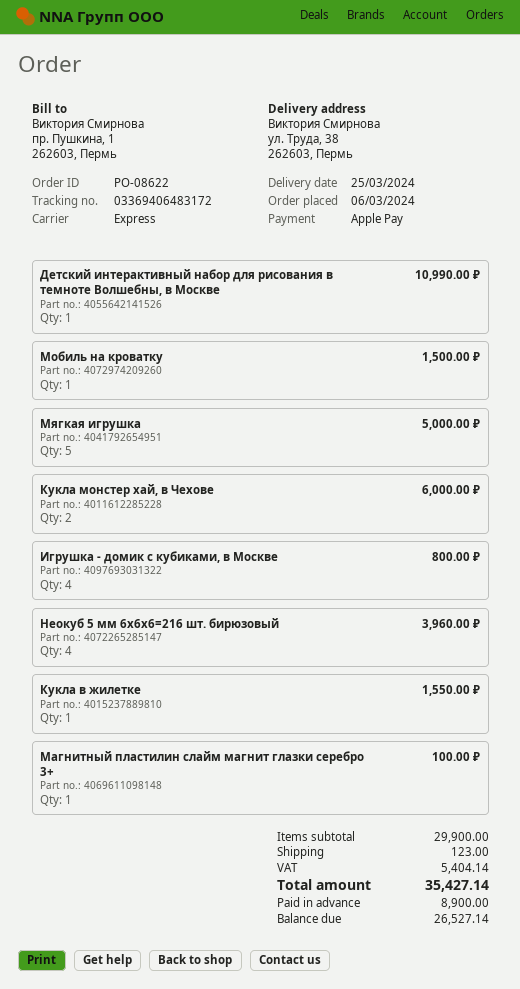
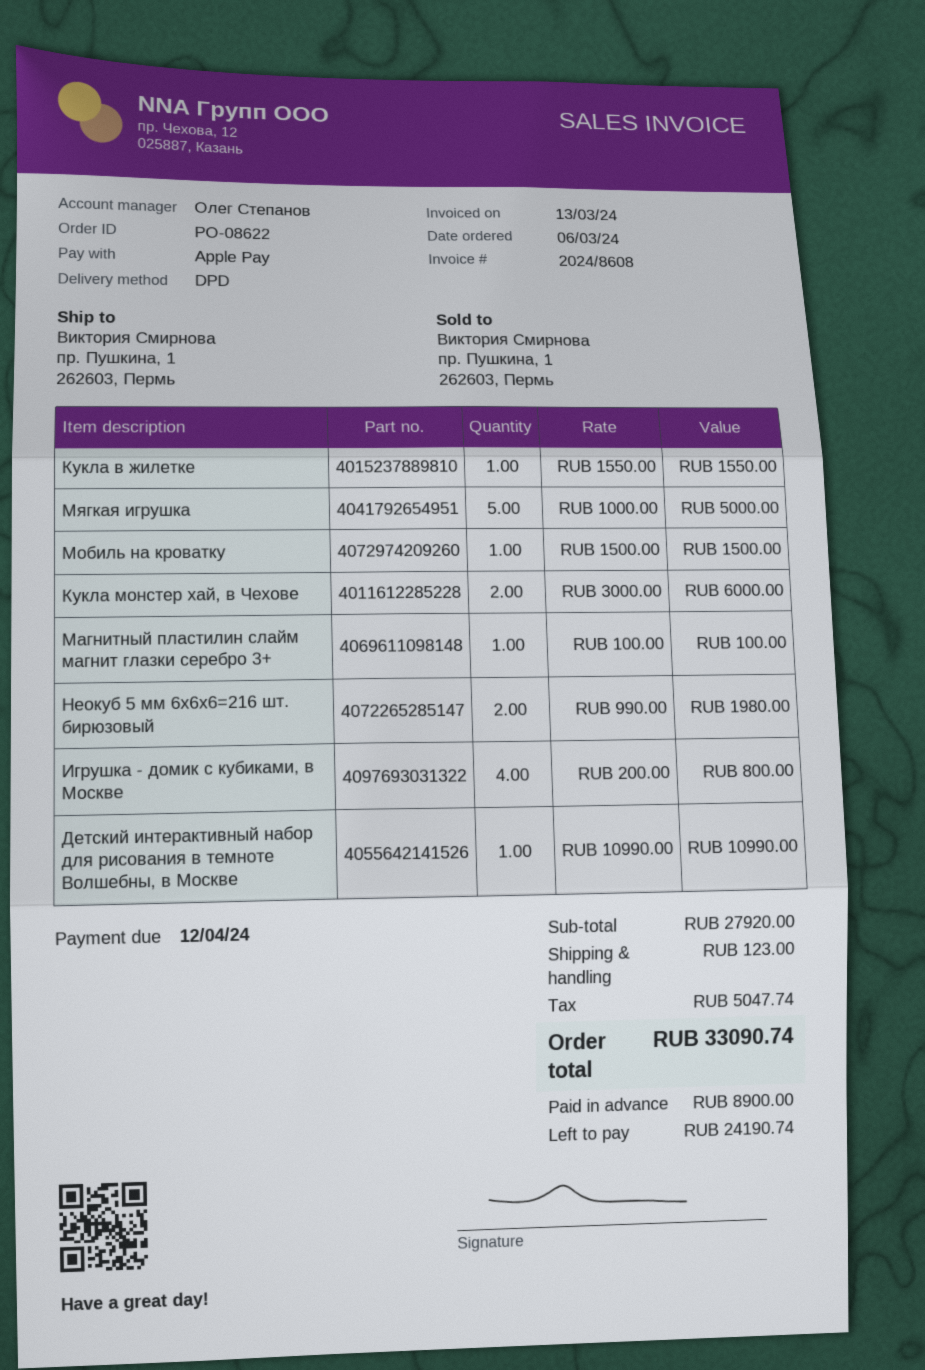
shipping method: express -> DPD
ship to: ул. Труда, 38, 262603, Пермь -> пр. Пушкина, 1, 262603, Пермь
Неокуб 5 мм 6x6x6=216 шт. бирюзовый: 4 for 3960.00 -> 2 for 1980.00
subtotal: 29900.00 -> 27920.00
tax: 5404.14 -> 5047.74
total: 35427.14 -> 33090.74
balance: 26527.14 -> 24190.74

